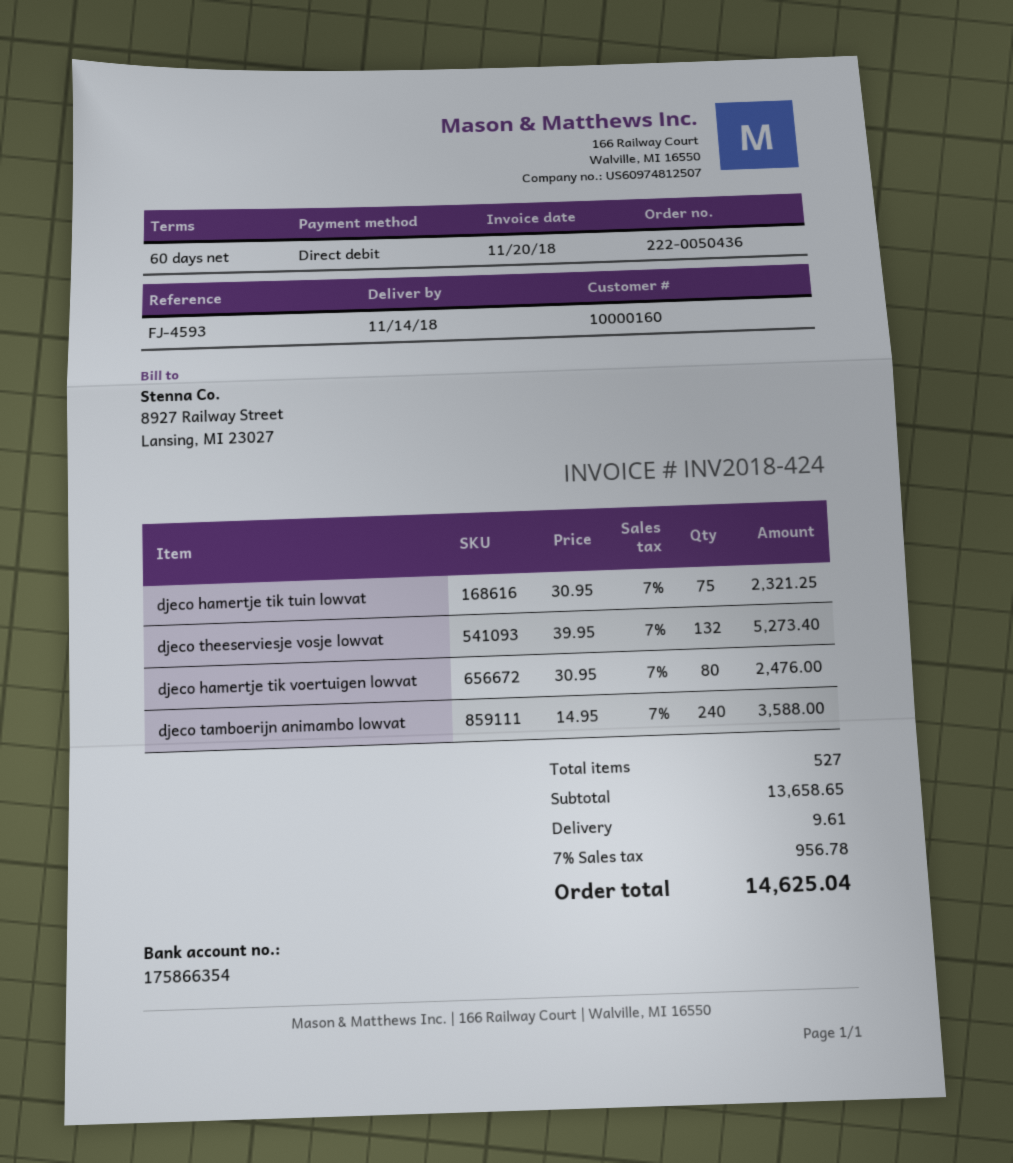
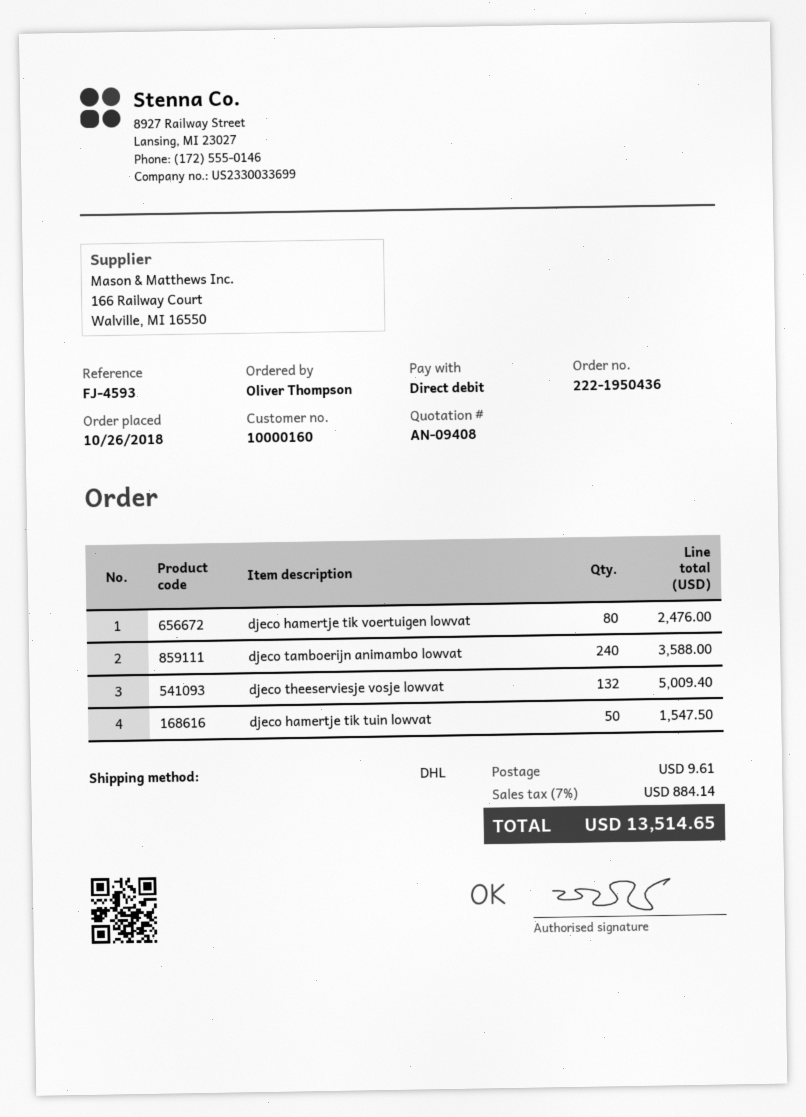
order number: 222-0050436 -> 222-1950436
djeco hamertje tik tuin lowvat: 75 for 2321.25 -> 50 for 1547.50
djeco theeserviesje vosje lowvat: 132 for 5273.40 -> 132 for 5009.40
tax: 7% = 956.78 -> 7% = 884.14
total: 14625.04 -> 13514.65

